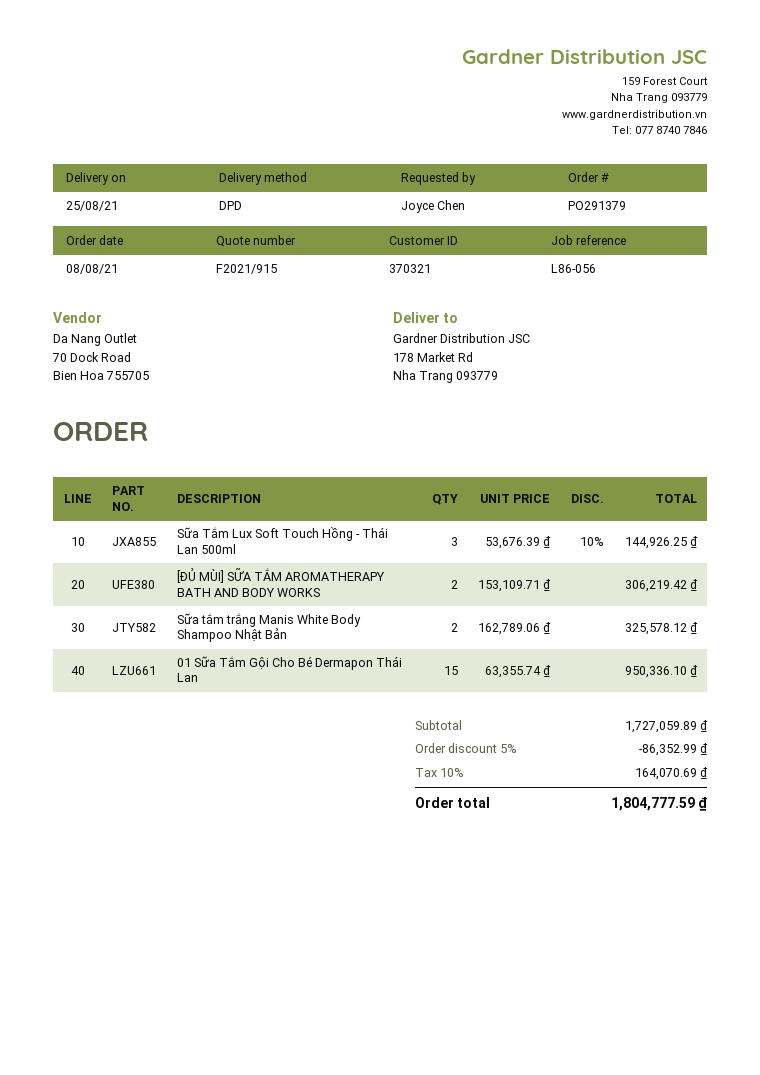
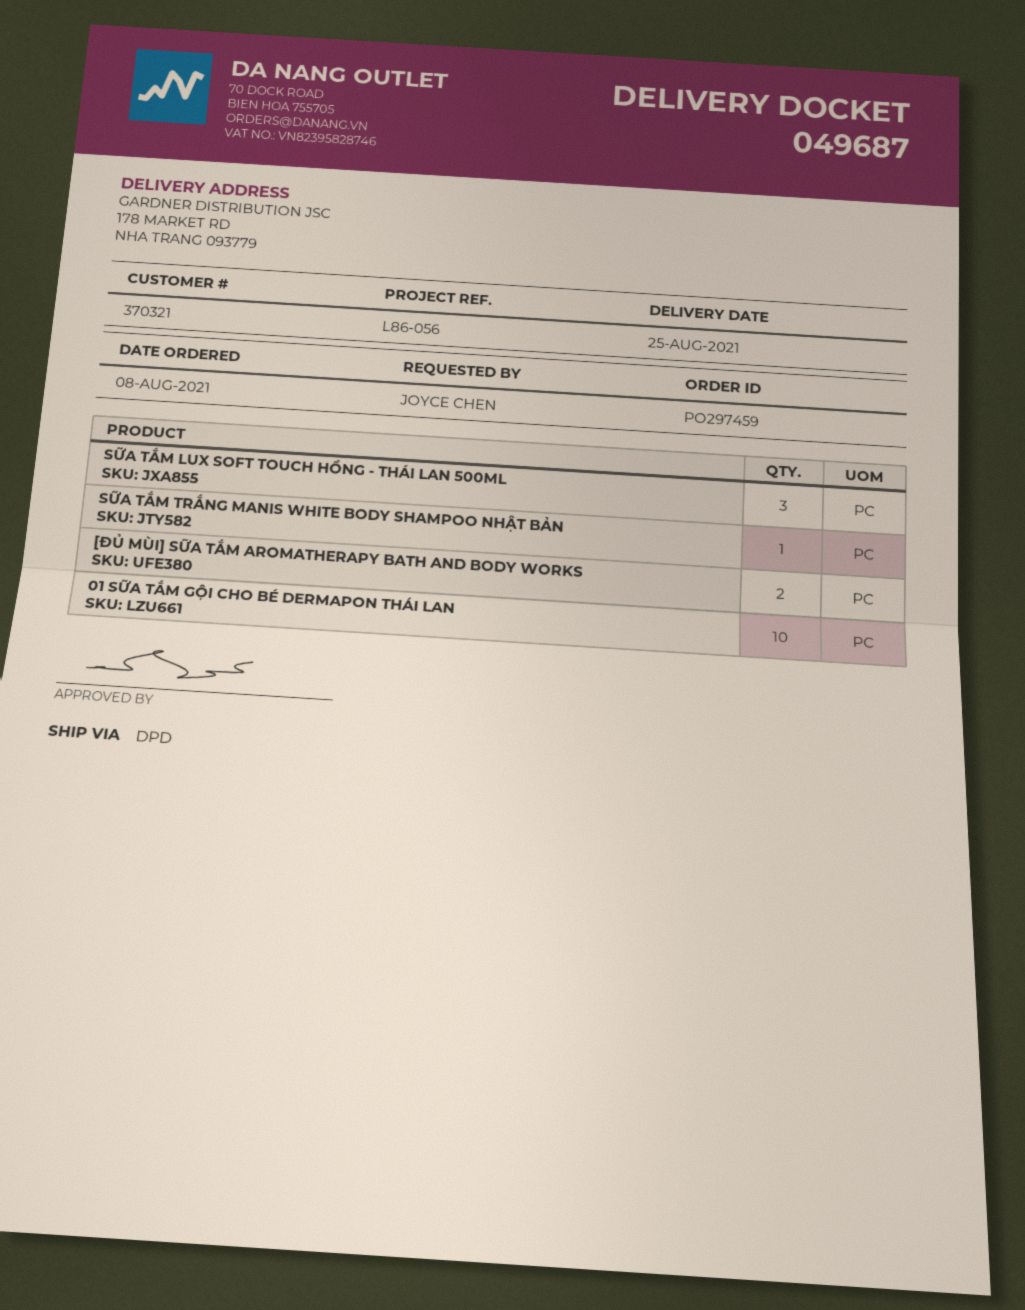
order number: PO291379 -> PO297459
Sữa tắm trắng Manis White Body Shampoo Nhật Bản: 2 -> 1
01 Sữa Tắm Gội Cho Bé Dermapon Thái Lan: 15 -> 10

